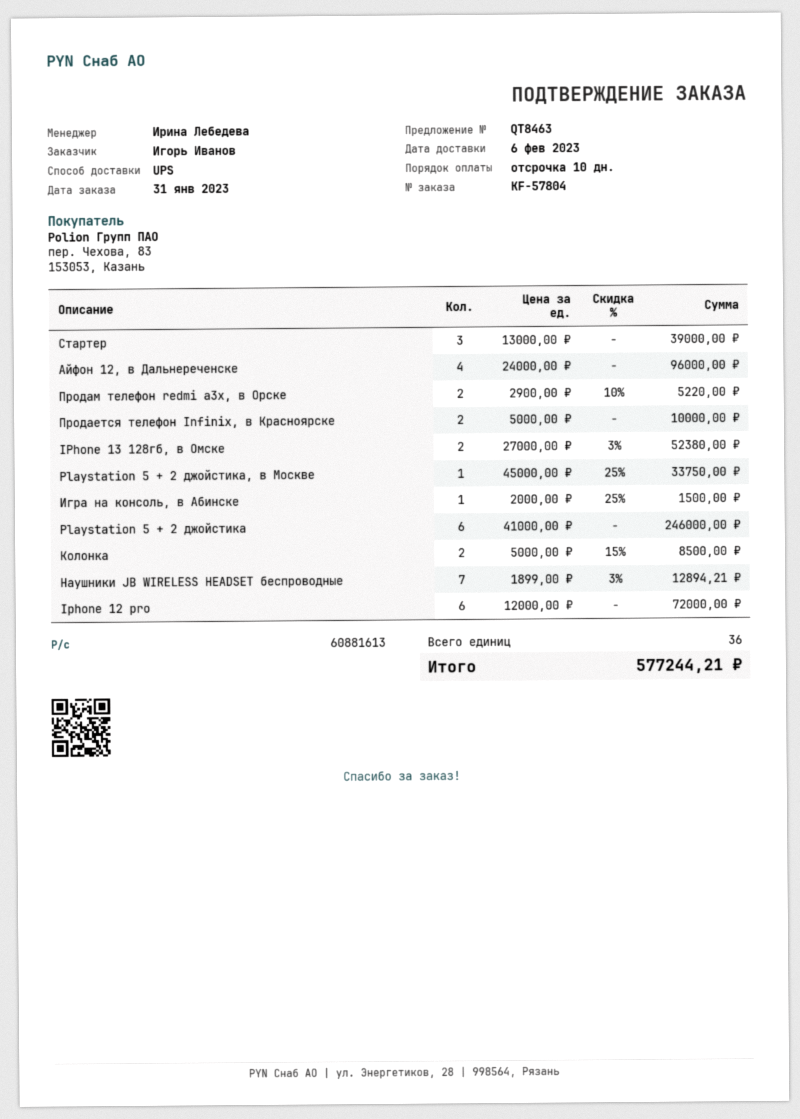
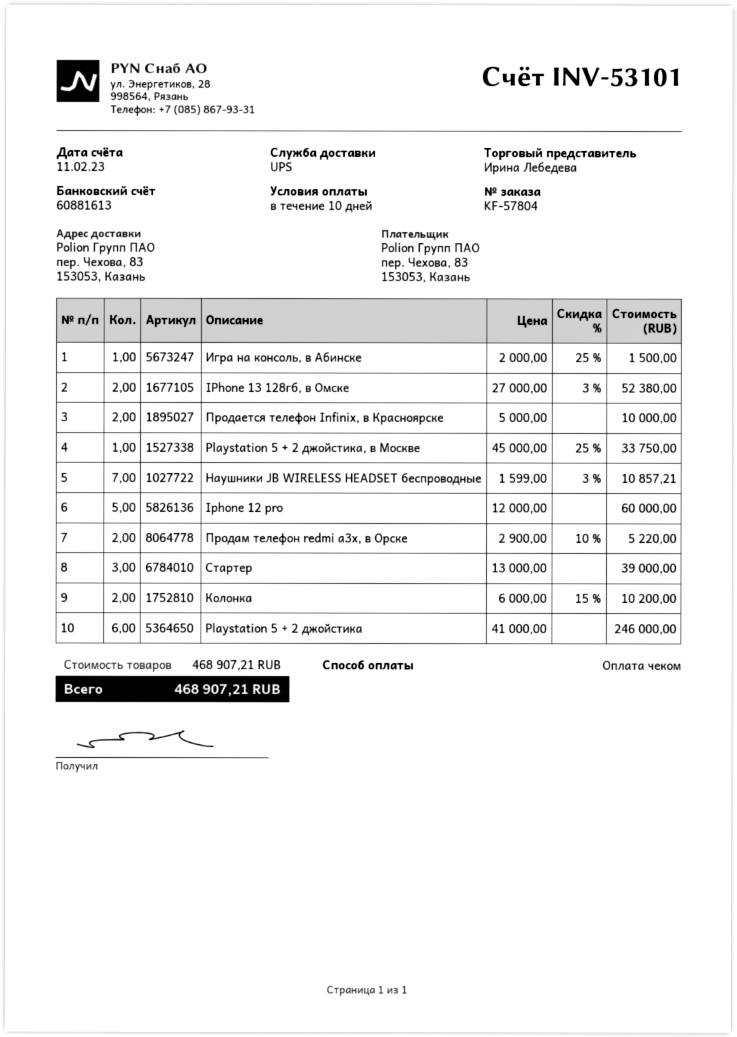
Айфон 12, в Дальнереченске: 4 x 24000.00 = 96000.00 -> none
Колонка: 2 x 5000.00 - 15% = 8500.00 -> 2 x 6000.00 - 15% = 10200.00
Наушники JB WIRELESS HEADSET беспроводные: 7 x 1899.00 - 3% = 12894.21 -> 7 x 1599.00 - 3% = 10857.21
Iphone 12 pro: 6 x 12000.00 = 72000.00 -> 5 x 12000.00 = 60000.00
total: 577244.21 -> 468907.21

